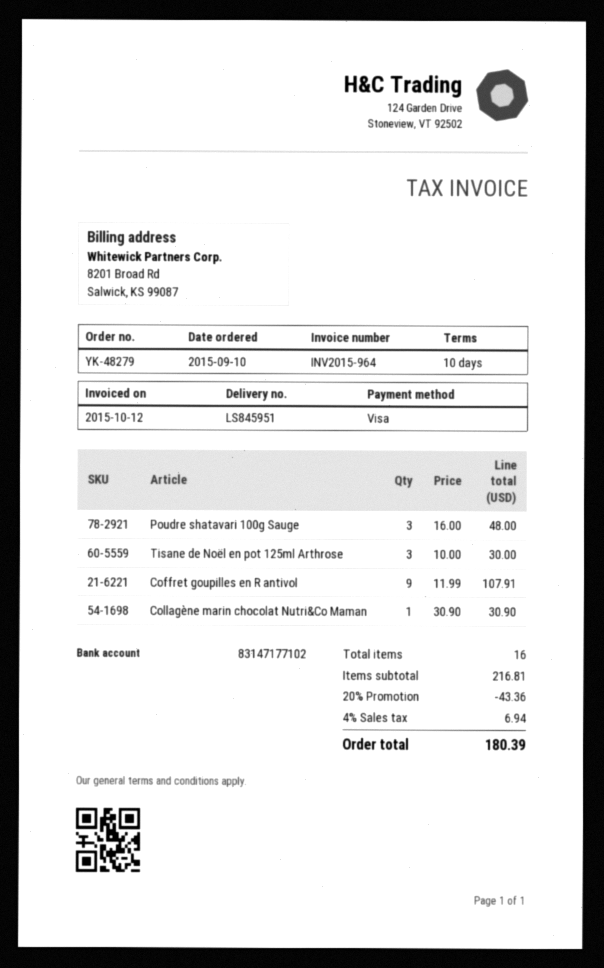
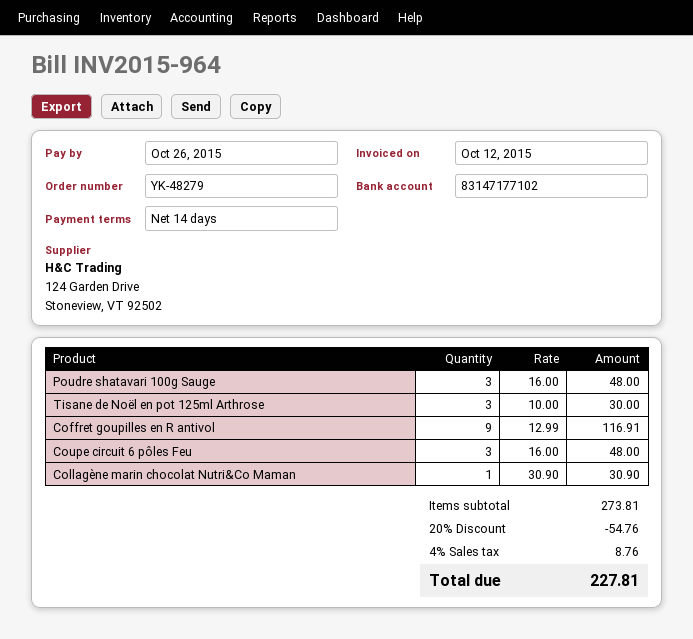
payment terms: 10 days -> 14 days
Coffret goupilles en R antivol: 9 x 11.99 = 107.91 -> 9 x 12.99 = 116.91
Coupe circuit 6 pôles Feu: none -> 3 x 16.00 = 48.00
subtotal: 216.81 -> 273.81
discount: 20% = 43.36 -> 20% = 54.76
tax: 4% = 6.94 -> 4% = 8.76
total: 180.39 -> 227.81

